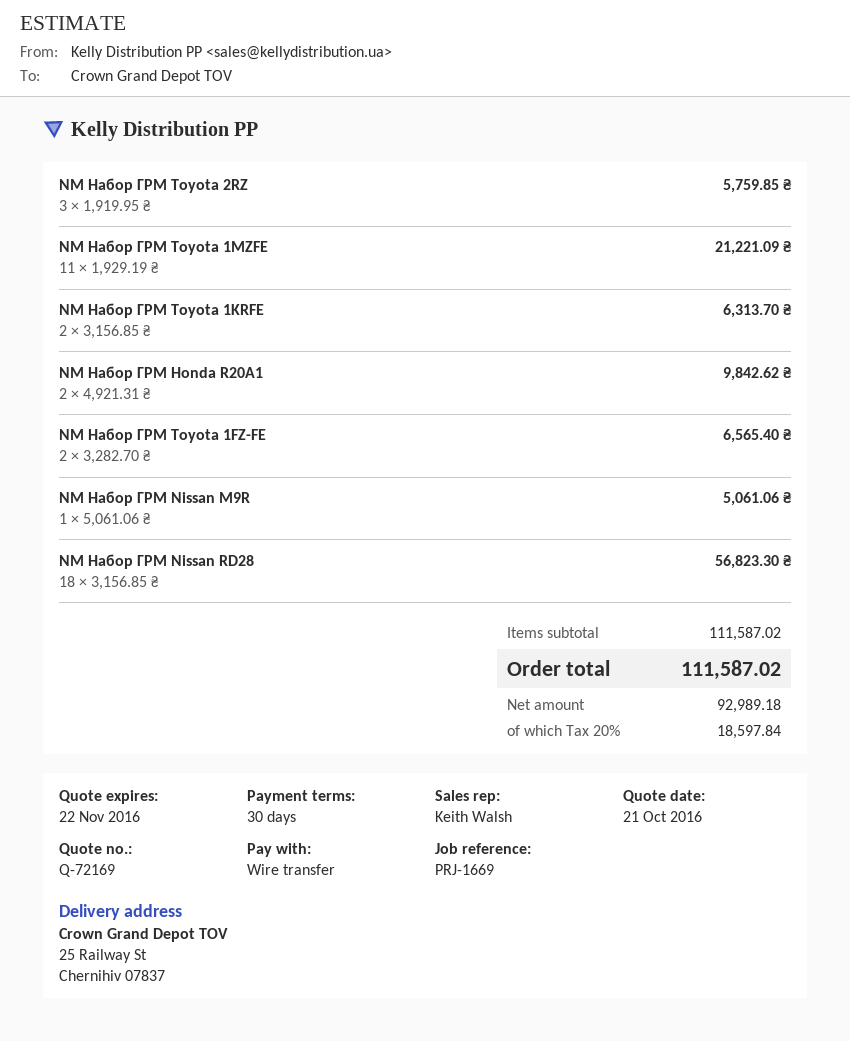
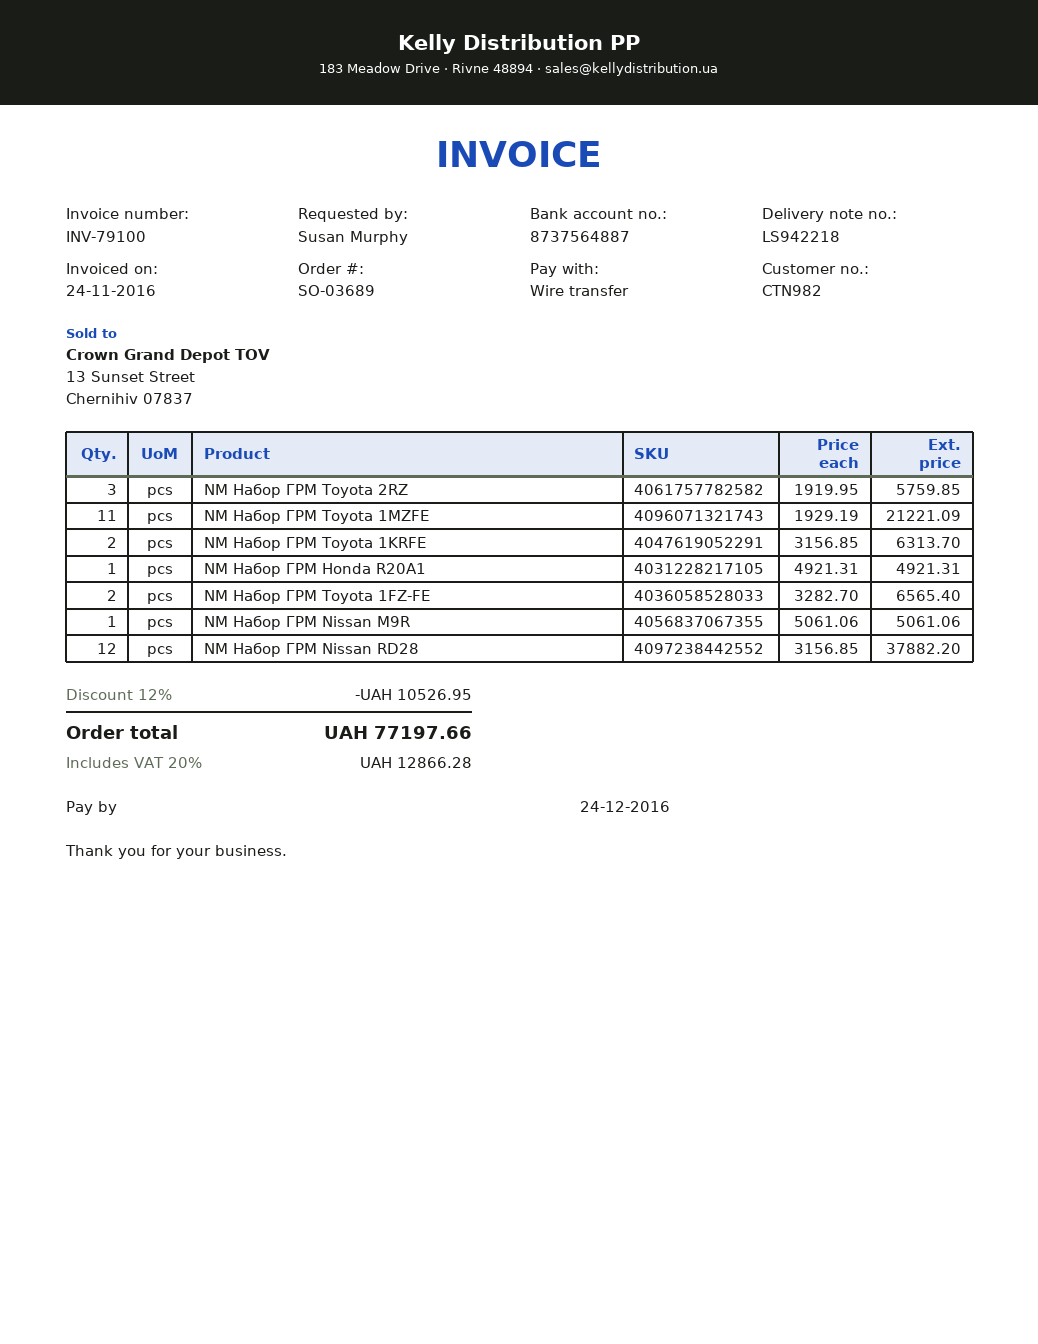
NM Набор ГРМ Honda R20A1: 2 x 4921.31 = 9842.62 -> 1 x 4921.31 = 4921.31
NM Набор ГРМ Nissan RD28: 18 x 3156.85 = 56823.30 -> 12 x 3156.85 = 37882.20
discount: none -> 12% = 10526.95
tax: 20% = 18597.84 -> 20% = 12866.28
total: 111587.02 -> 77197.66

